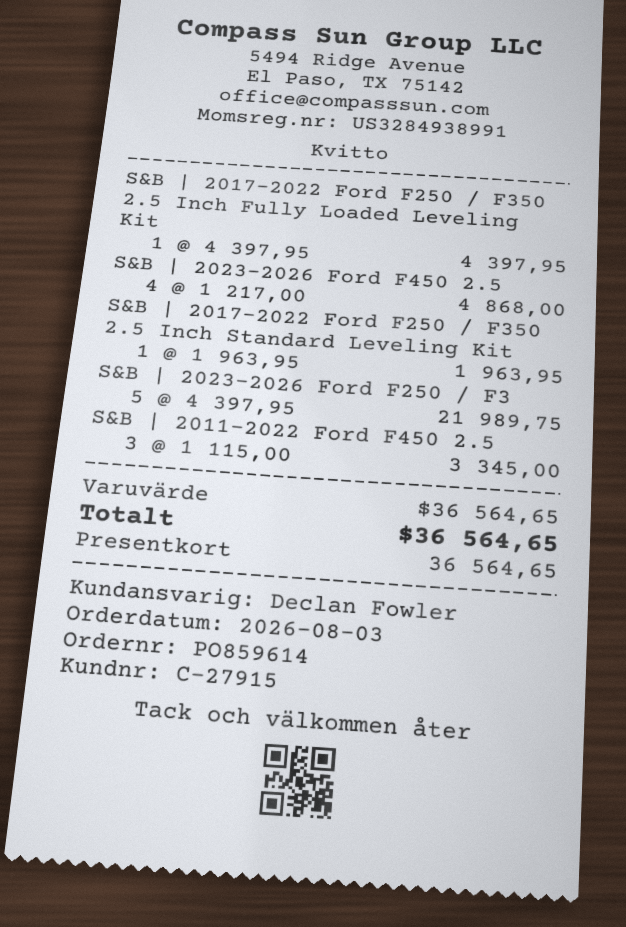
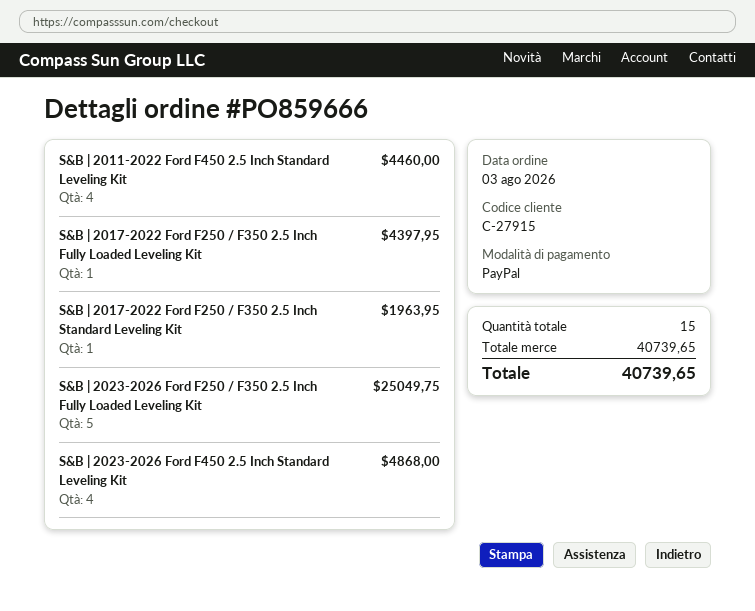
order number: PO859614 -> PO859666
payment method: gift card -> PayPal
S&B | 2023-2026 Ford F250 / F3: 5 for 21989.75 -> 5 for 25049.75
S&B | 2011-2022 Ford F450 2.5: 3 for 3345.00 -> 4 for 4460.00
subtotal: 36564.65 -> 40739.65
total: 36564.65 -> 40739.65

